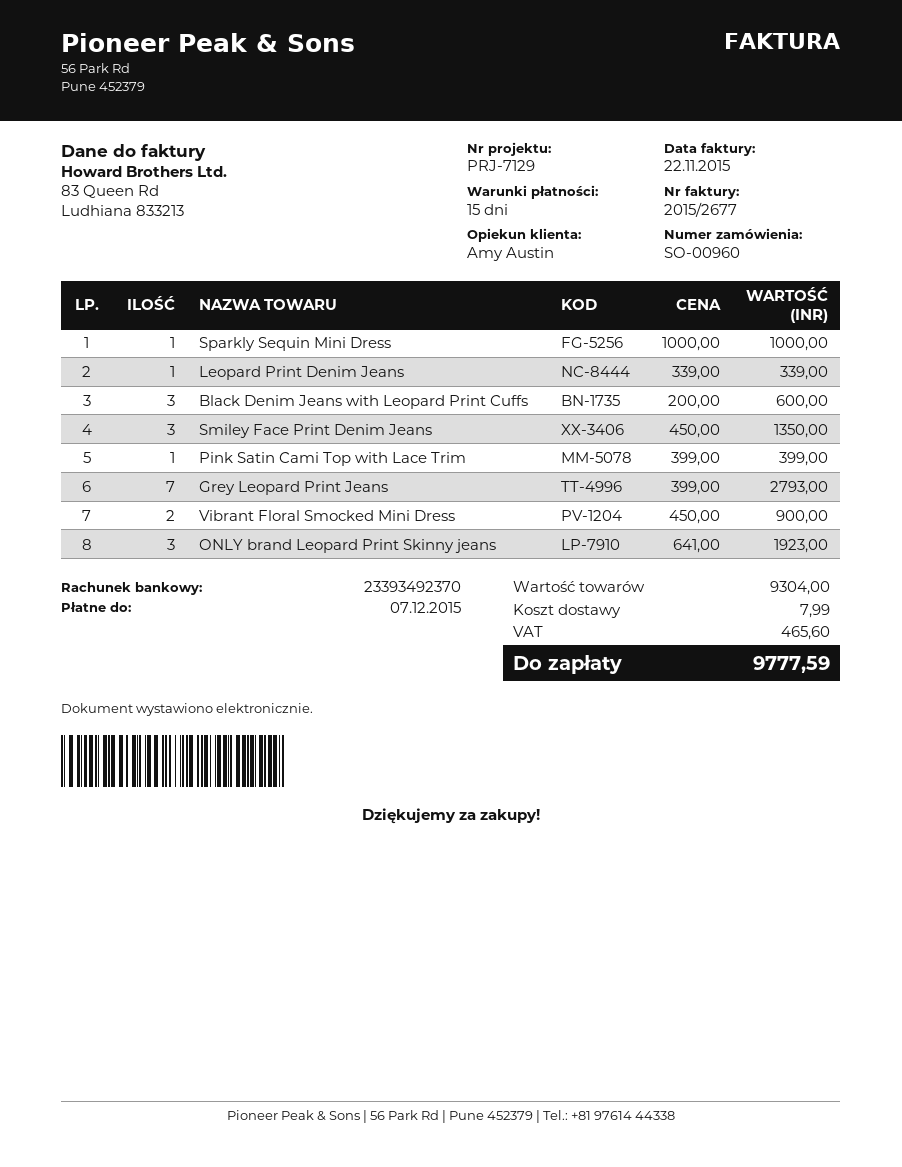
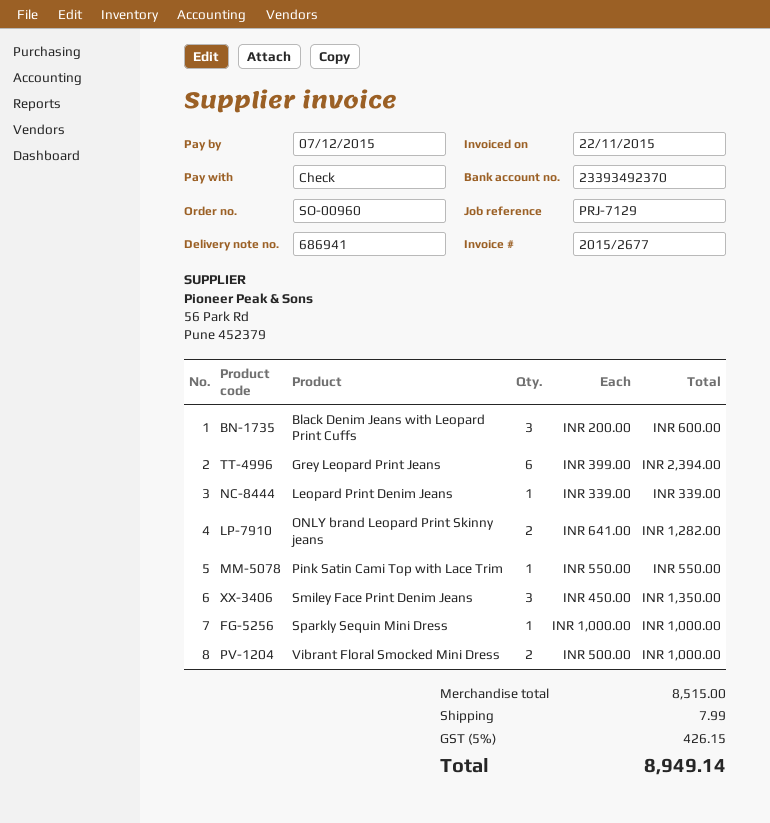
Pink Satin Cami Top with Lace Trim: 1 x 399.00 = 399.00 -> 1 x 550.00 = 550.00
Grey Leopard Print Jeans: 7 x 399.00 = 2793.00 -> 6 x 399.00 = 2394.00
Vibrant Floral Smocked Mini Dress: 2 x 450.00 = 900.00 -> 2 x 500.00 = 1000.00
ONLY brand Leopard Print Skinny jeans: 3 x 641.00 = 1923.00 -> 2 x 641.00 = 1282.00
subtotal: 9304.00 -> 8515.00
tax: 465.60 -> 426.15
total: 9777.59 -> 8949.14

